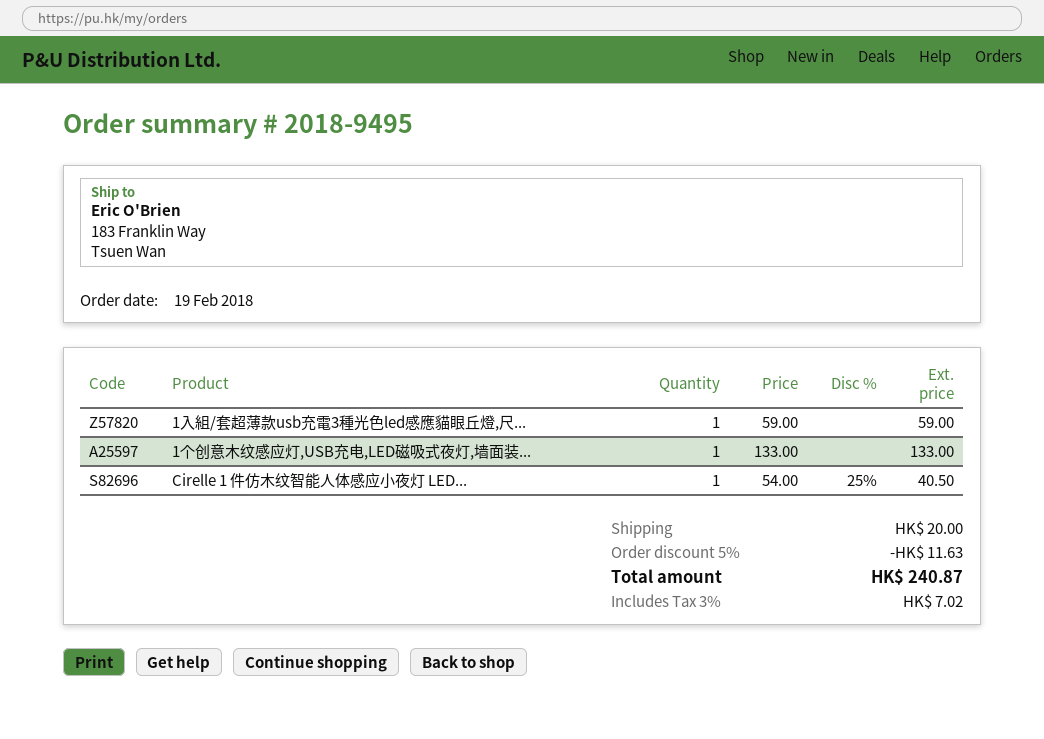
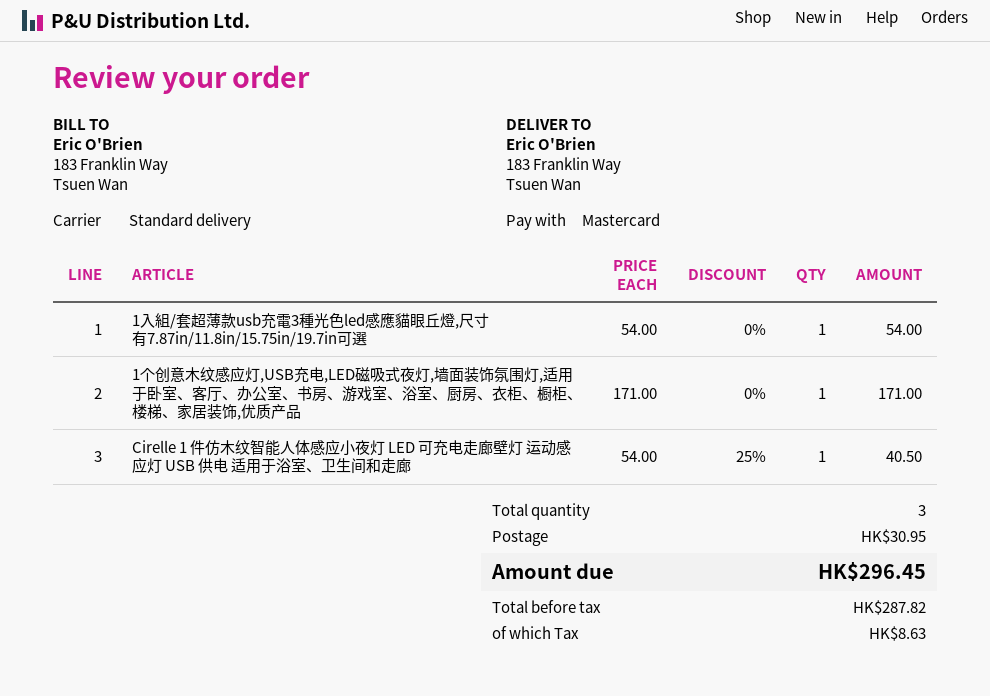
1入組/套超薄款usb充電3種光色led感應貓眼丘燈,尺...: 1 x 59.00 = 59.00 -> 1 x 54.00 = 54.00
1个创意木纹感应灯,USB充电,LED磁吸式夜灯,墙面装...: 1 x 133.00 = 133.00 -> 1 x 171.00 = 171.00
discount: 5% = 11.63 -> none
shipping: 20.00 -> 30.95
tax: 7.02 -> 8.63
total: 240.87 -> 296.45

